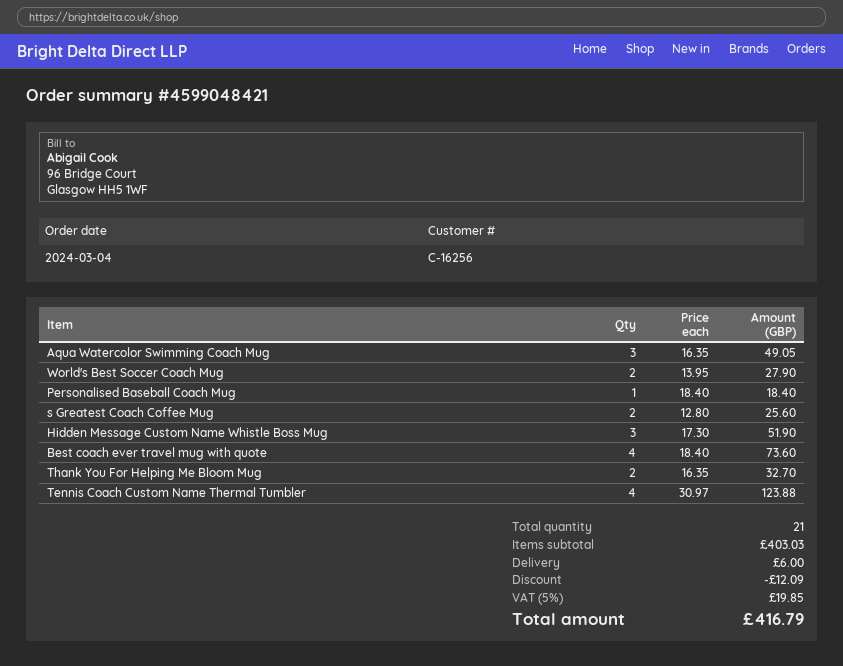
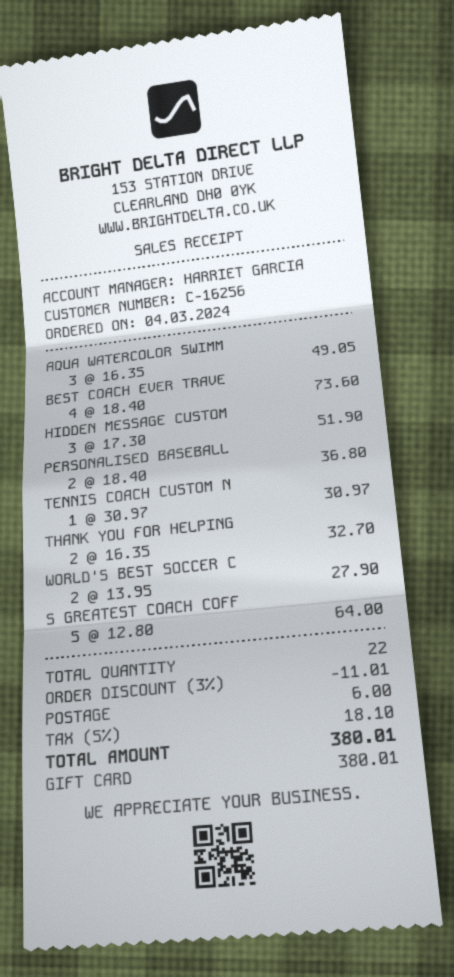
Personalised Baseball Coach Mug: 1 x 18.40 = 18.40 -> 2 x 18.40 = 36.80
s Greatest Coach Coffee Mug: 2 x 12.80 = 25.60 -> 5 x 12.80 = 64.00
Tennis Coach Custom Name Thermal Tumbler: 4 x 30.97 = 123.88 -> 1 x 30.97 = 30.97
total quantity: 21 -> 22
discount: 12.09 -> 11.01
tax: 5% = 19.85 -> 5% = 18.10
total: 416.79 -> 380.01

